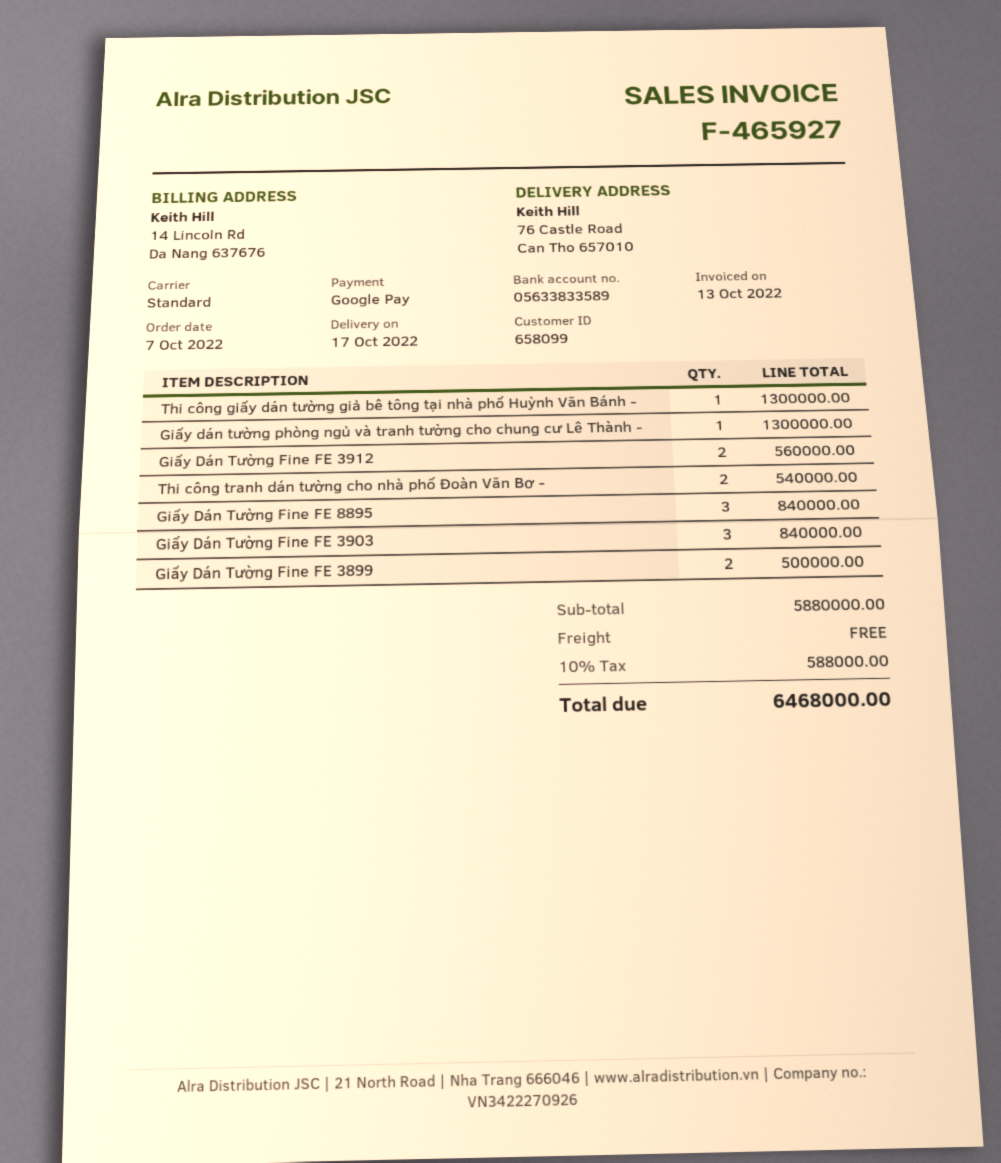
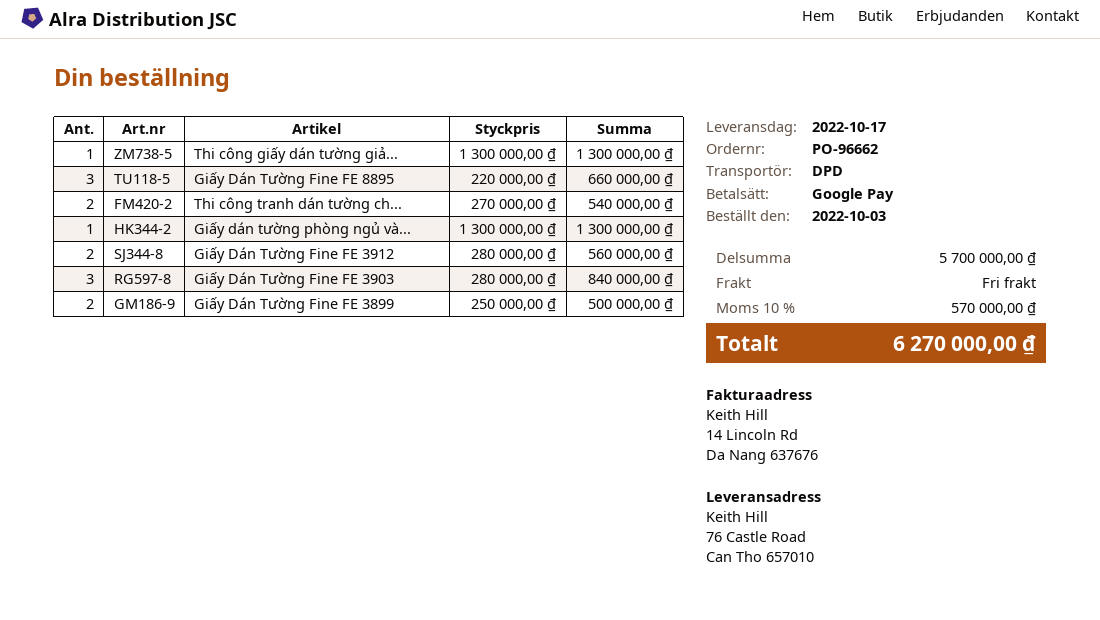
order date: 2022-10-07 -> 2022-10-03
shipping method: standard -> DPD
Giấy Dán Tường Fine FE 8895: 3 for 840000.00 -> 3 for 660000.00
subtotal: 5880000.00 -> 5700000.00
tax: 10% = 588000.00 -> 10% = 570000.00
total: 6468000.00 -> 6270000.00

